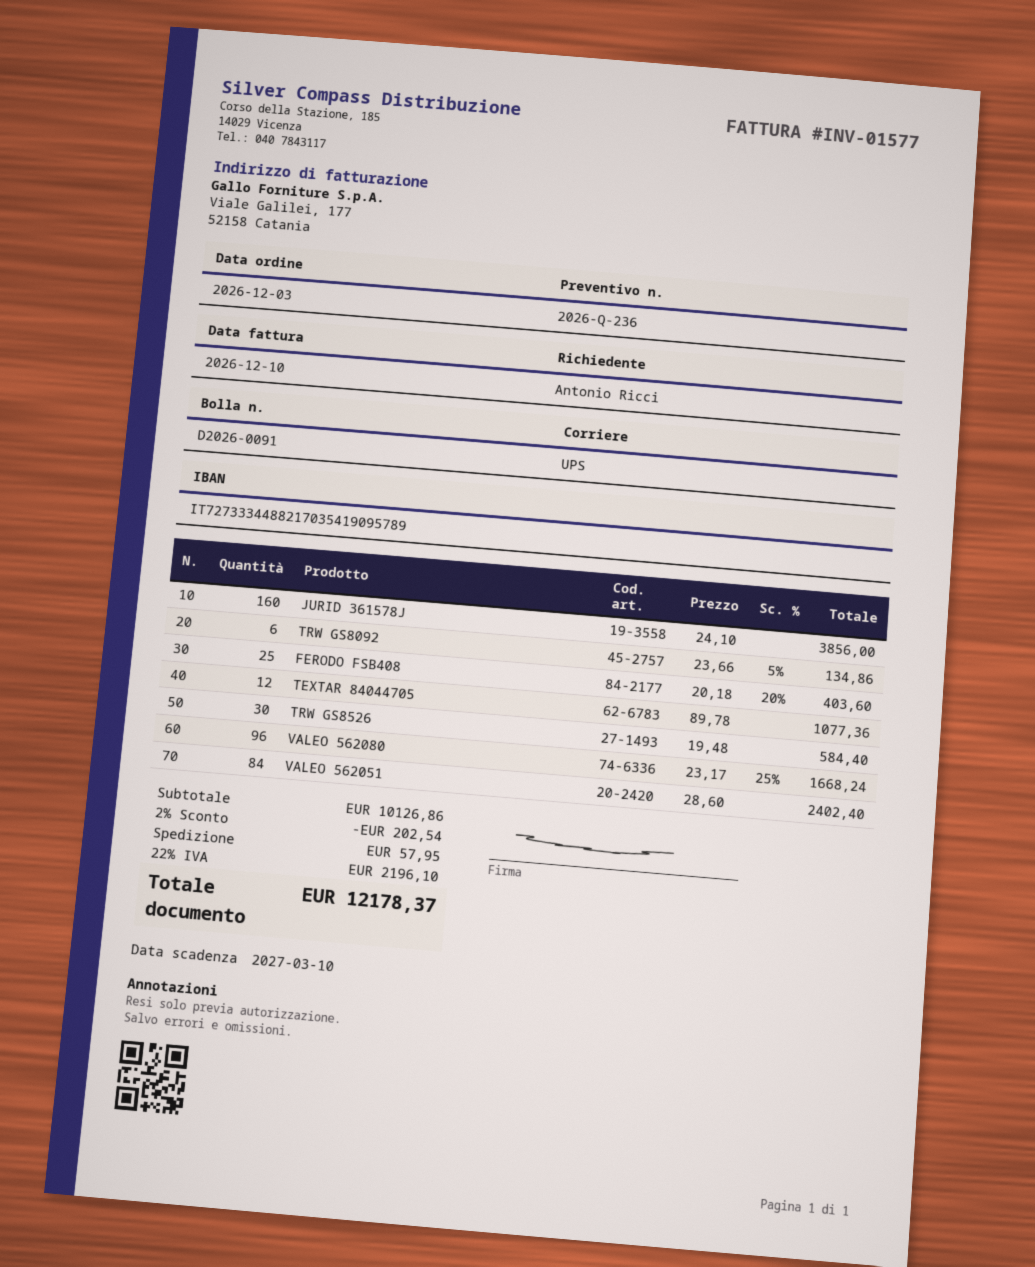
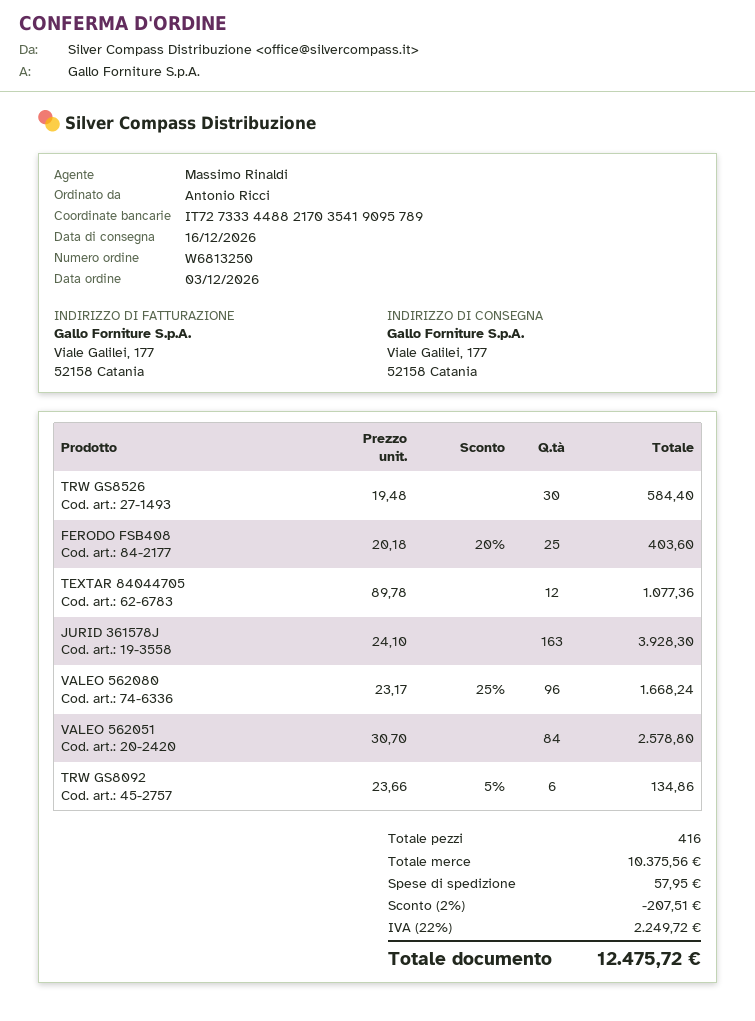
JURID 361578J: 160 x 24.10 = 3856.00 -> 163 x 24.10 = 3928.30
VALEO 562051: 84 x 28.60 = 2402.40 -> 84 x 30.70 = 2578.80
subtotal: 10126.86 -> 10375.56
discount: 2% = 202.54 -> 2% = 207.51
tax: 22% = 2196.10 -> 22% = 2249.72
total: 12178.37 -> 12475.72

